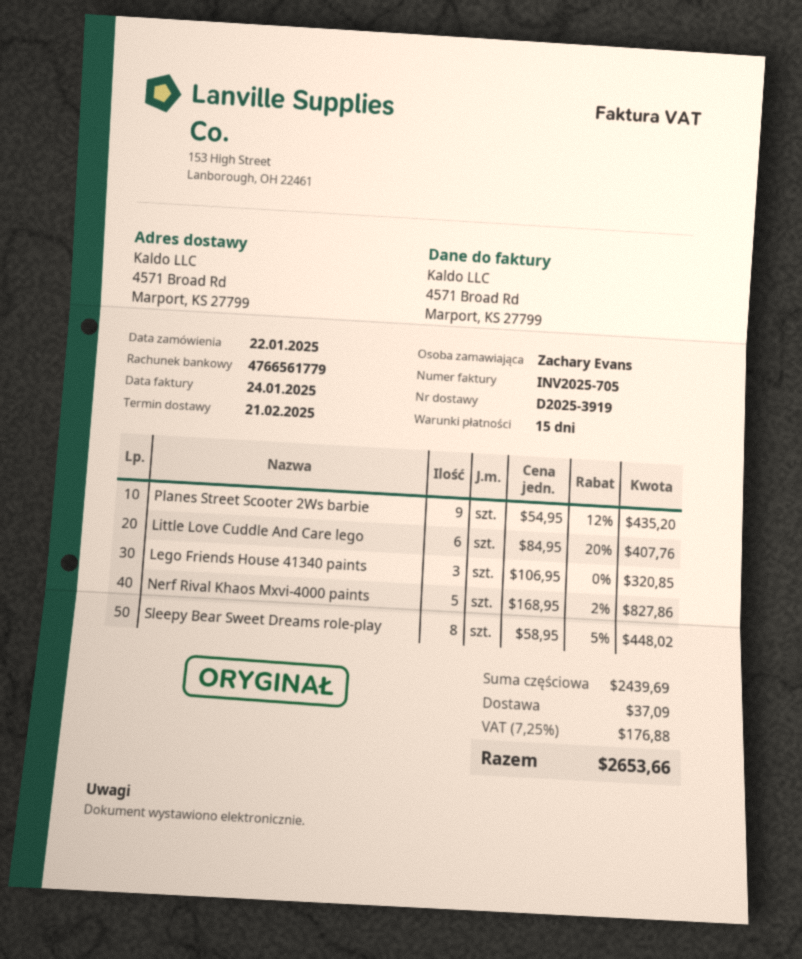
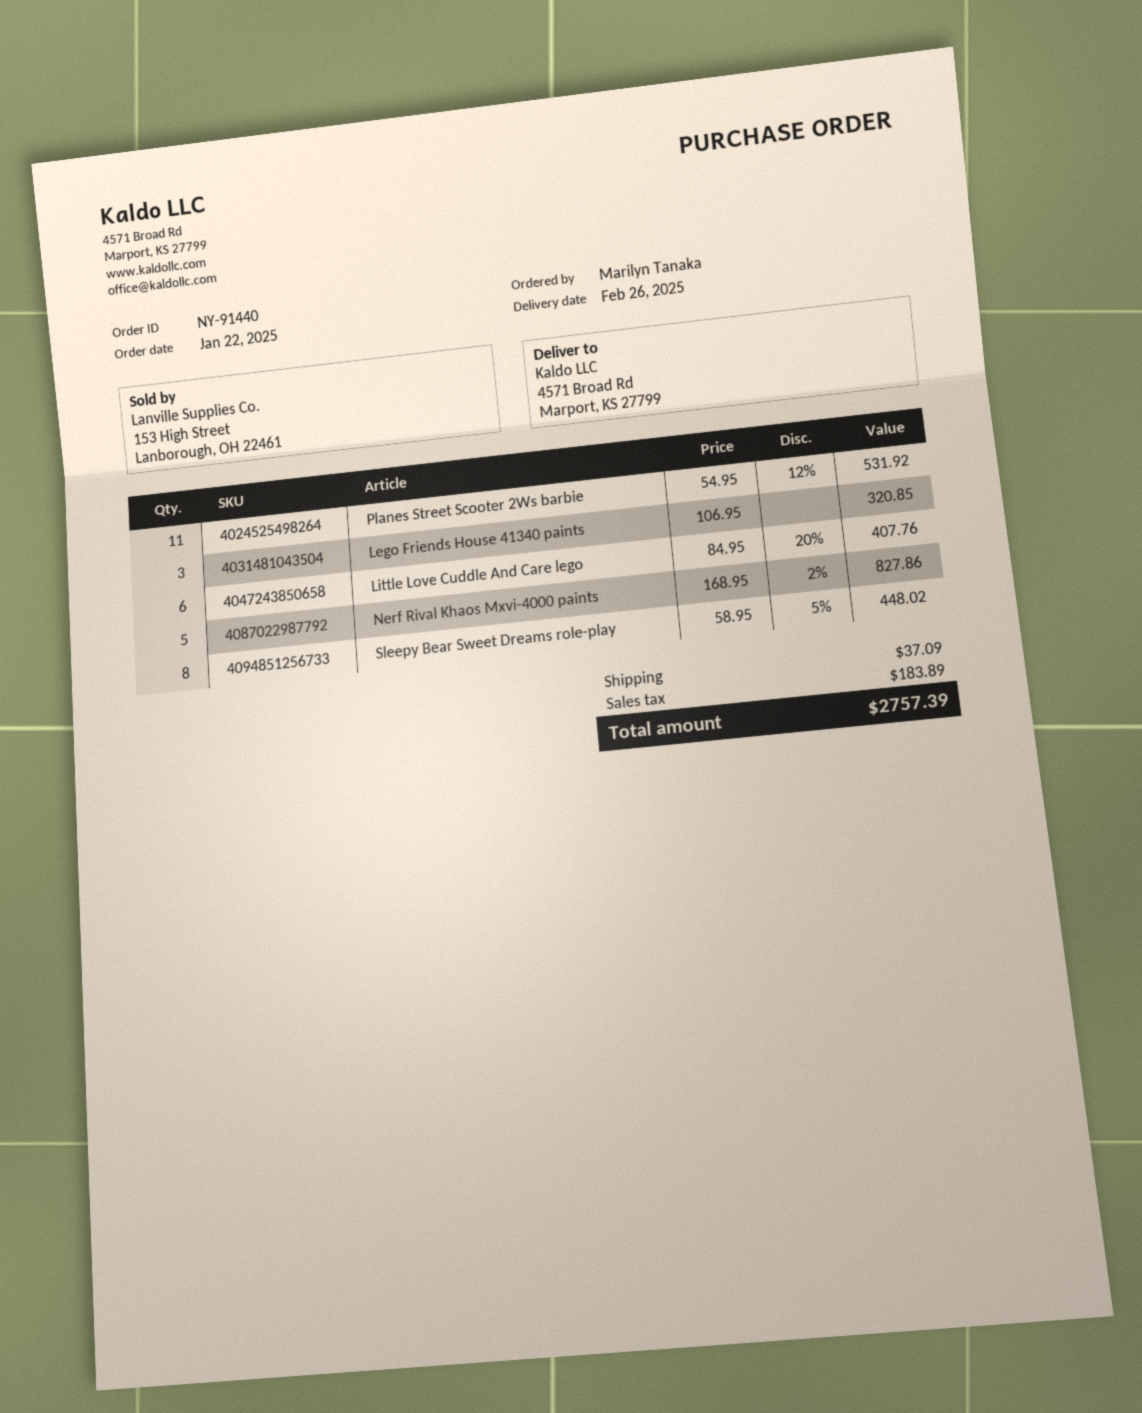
delivery date: 2025-02-21 -> 2025-02-26
ordered by: Zachary Evans -> Marilyn Tanaka
Planes Street Scooter 2Ws barbie: 9 x 54.95 - 12% = 435.20 -> 11 x 54.95 - 12% = 531.92
tax: 176.88 -> 183.89
total: 2653.66 -> 2757.39

